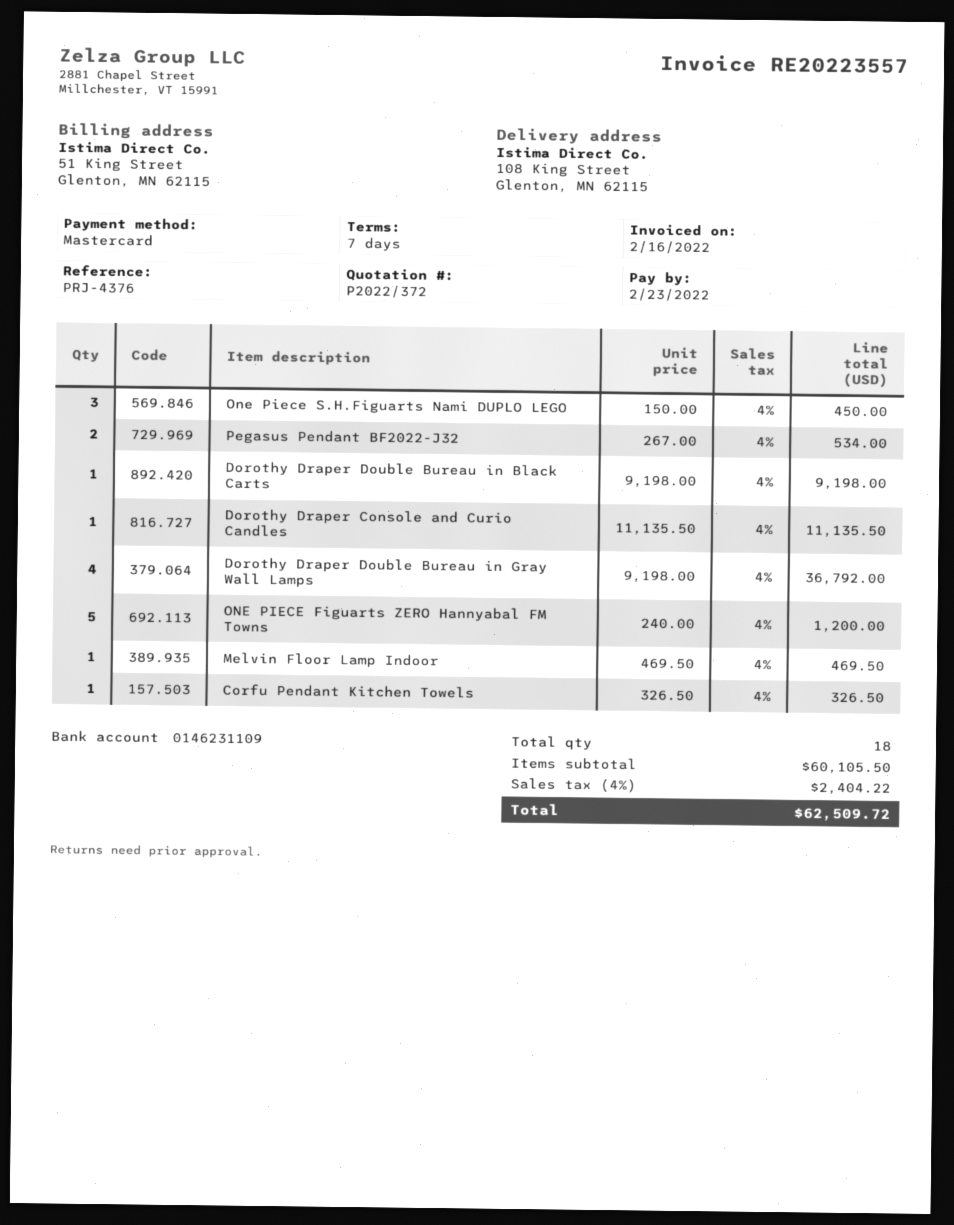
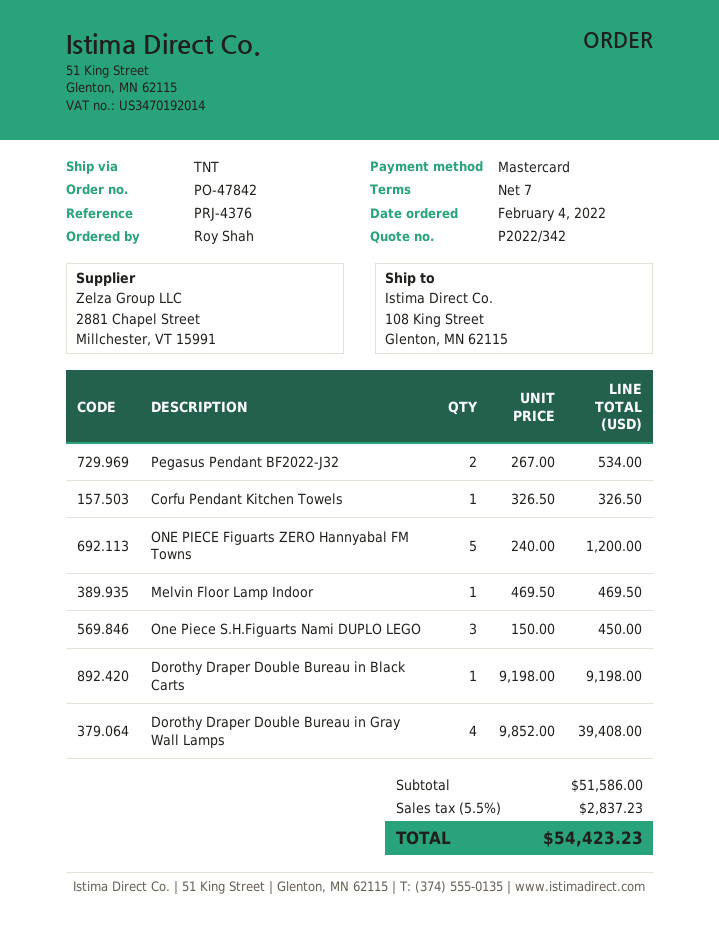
quote number: P2022/372 -> P2022/342
Dorothy Draper Console and Curio Candles: 1 x 11135.50 = 11135.50 -> none
Dorothy Draper Double Bureau in Gray Wall Lamps: 4 x 9198.00 = 36792.00 -> 4 x 9852.00 = 39408.00
subtotal: 60105.50 -> 51586.00
tax: 4% = 2404.22 -> 5.5% = 2837.23
total: 62509.72 -> 54423.23

